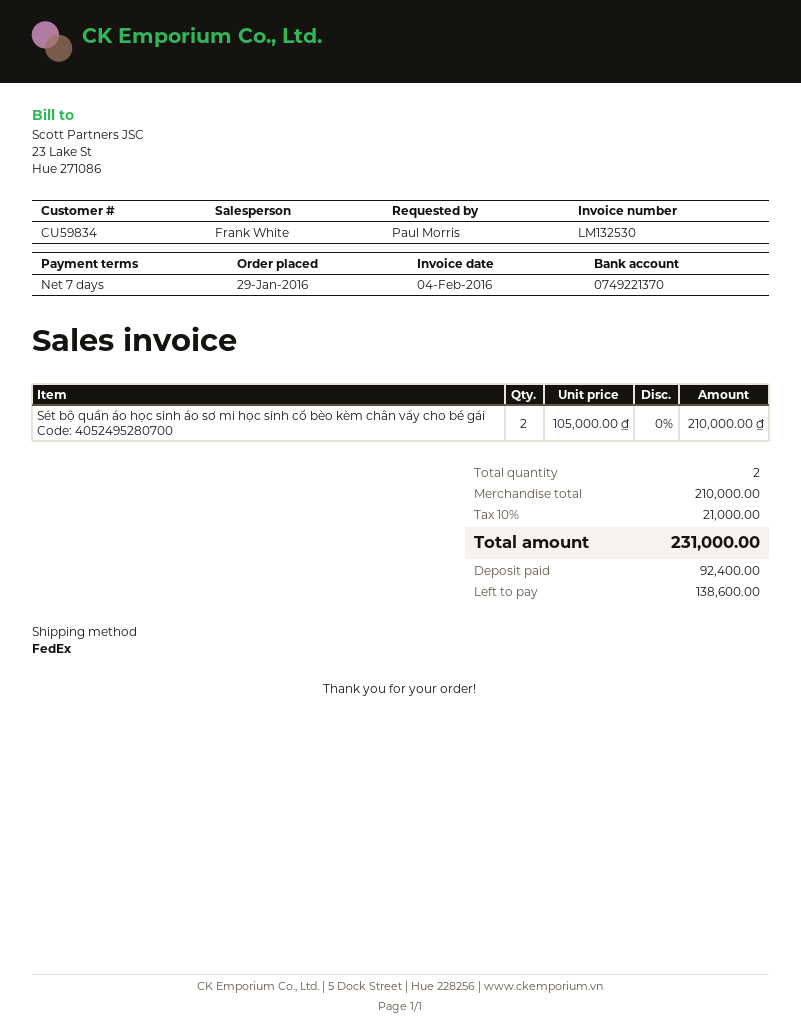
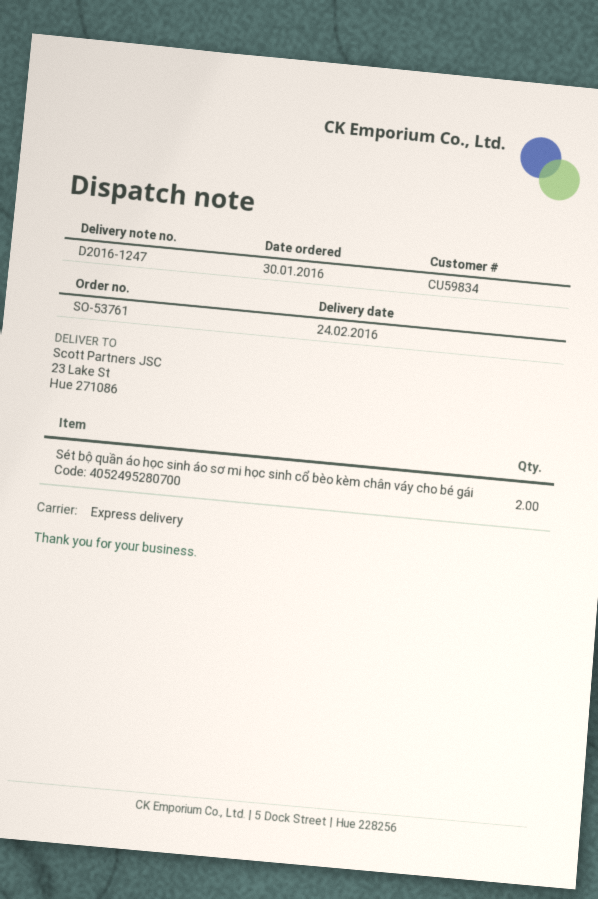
order date: 2016-01-29 -> 2016-01-30
shipping method: FedEx -> express

